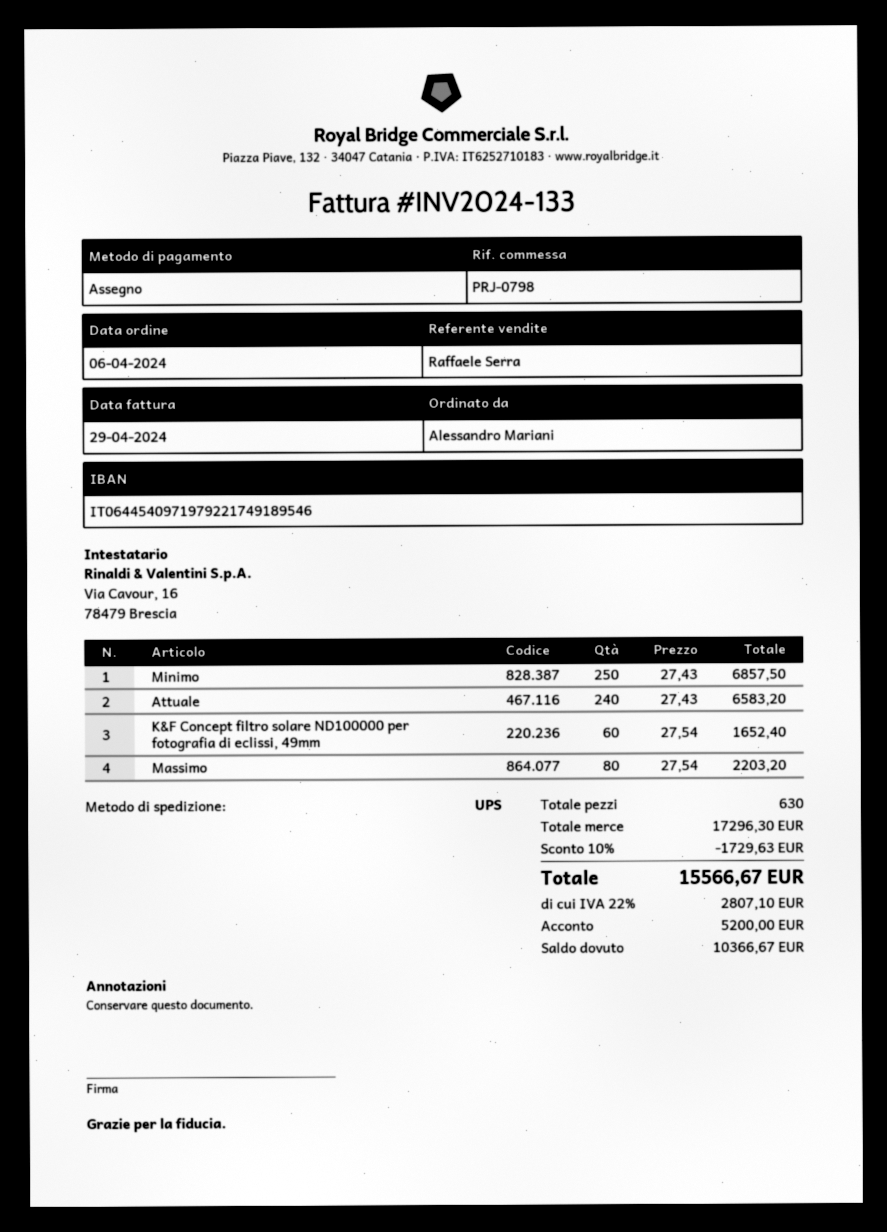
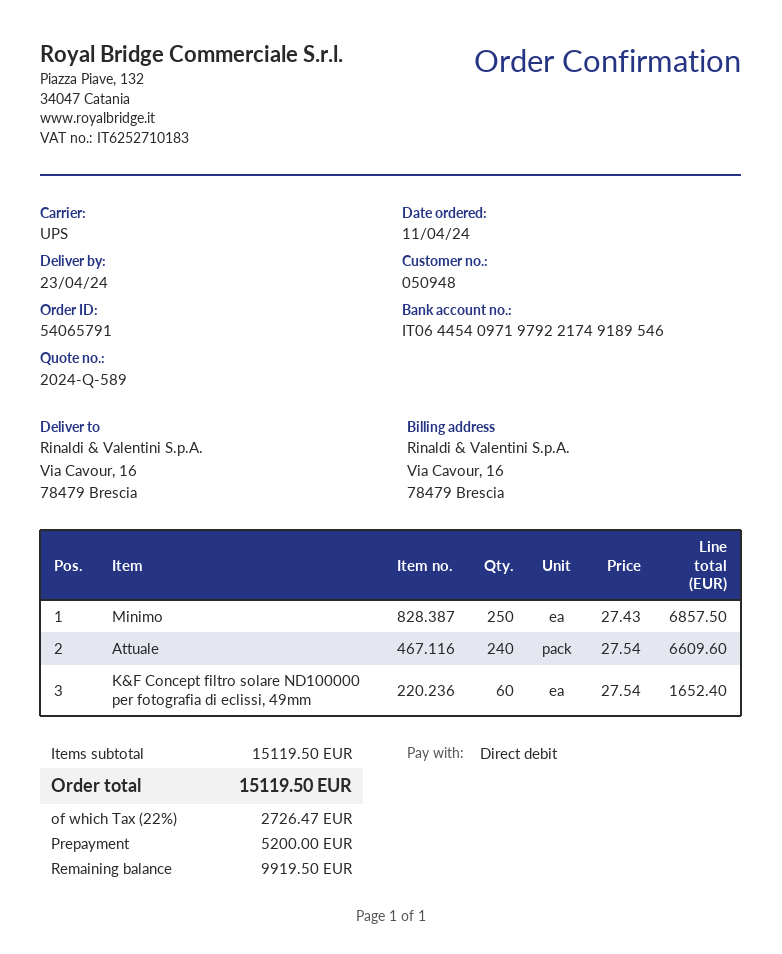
order date: 2024-04-06 -> 2024-04-11
payment method: cheque -> direct debit
Attuale: 240 x 27.43 = 6583.20 -> 240 x 27.54 = 6609.60
Massimo: 80 x 27.54 = 2203.20 -> none
subtotal: 17296.30 -> 15119.50
discount: 10% = 1729.63 -> none
tax: 22% = 2807.10 -> 22% = 2726.47
total: 15566.67 -> 15119.50
balance: 10366.67 -> 9919.50

